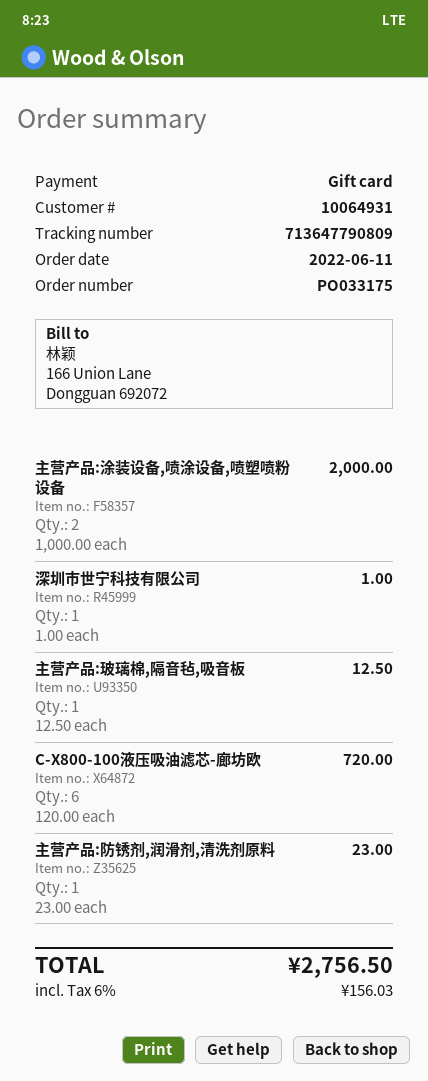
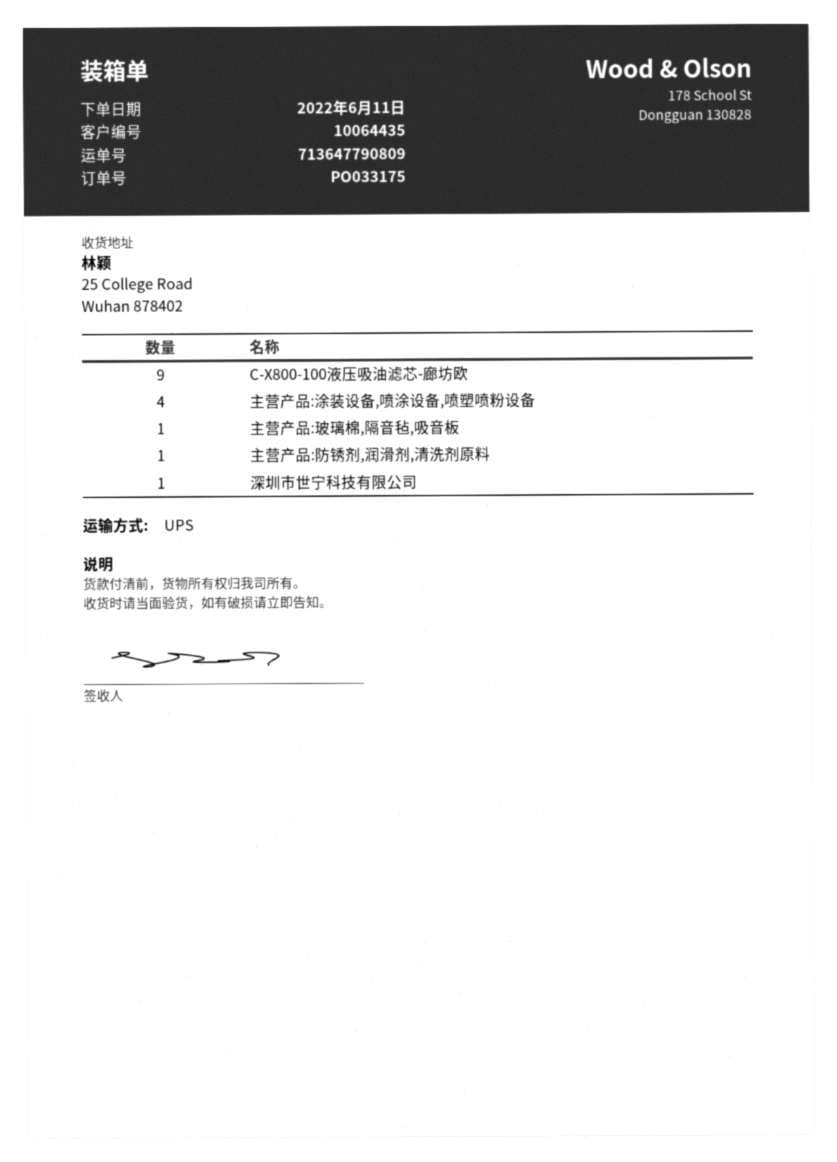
customer number: 10064931 -> 10064435
主营产品:涂装设备,喷涂设备,喷塑喷粉设备: 2 -> 4
C-X800-100液压吸油滤芯-廊坊欧: 6 -> 9

